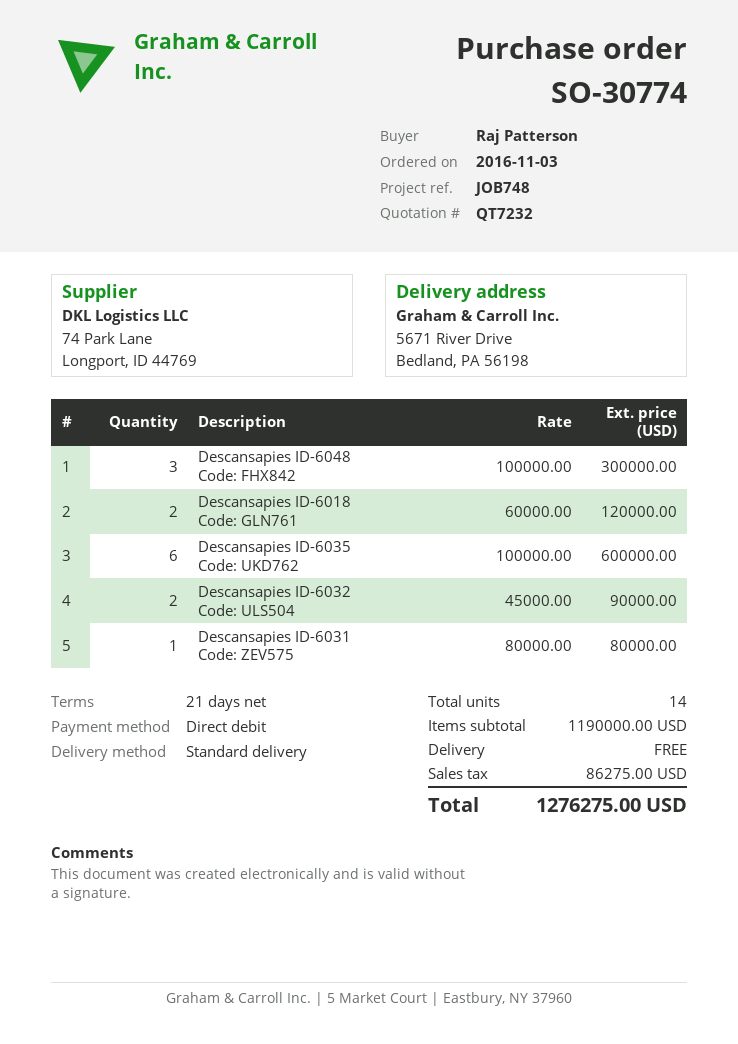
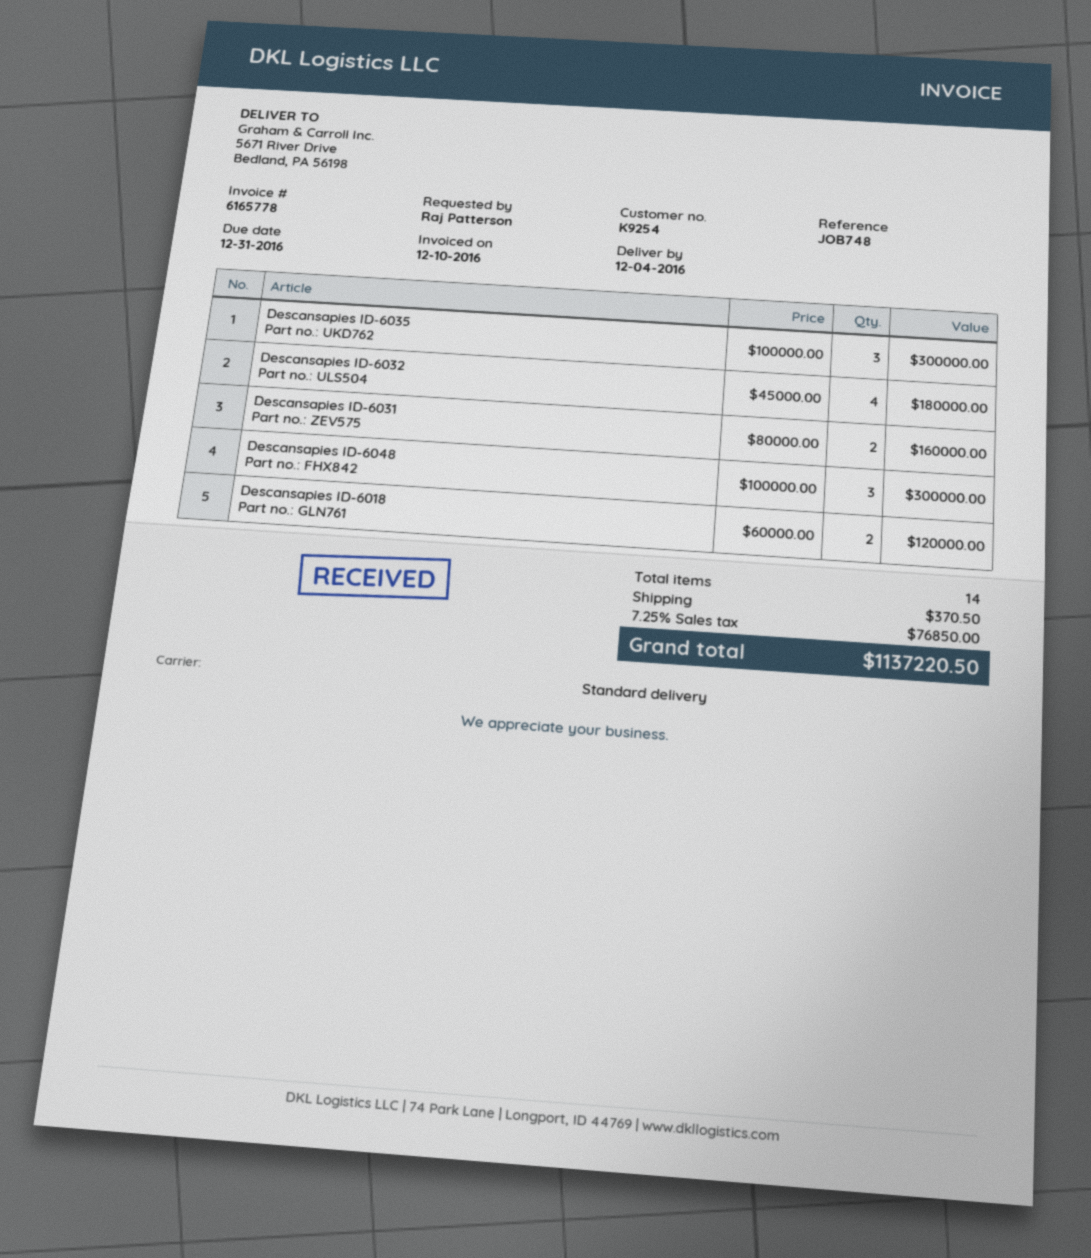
Descansapies ID-6035: 6 x 100000.00 = 600000.00 -> 3 x 100000.00 = 300000.00
Descansapies ID-6032: 2 x 45000.00 = 90000.00 -> 4 x 45000.00 = 180000.00
Descansapies ID-6031: 1 x 80000.00 = 80000.00 -> 2 x 80000.00 = 160000.00
shipping: 0.00 -> 370.50
tax: 86275.00 -> 76850.00
total: 1276275.00 -> 1137220.50

